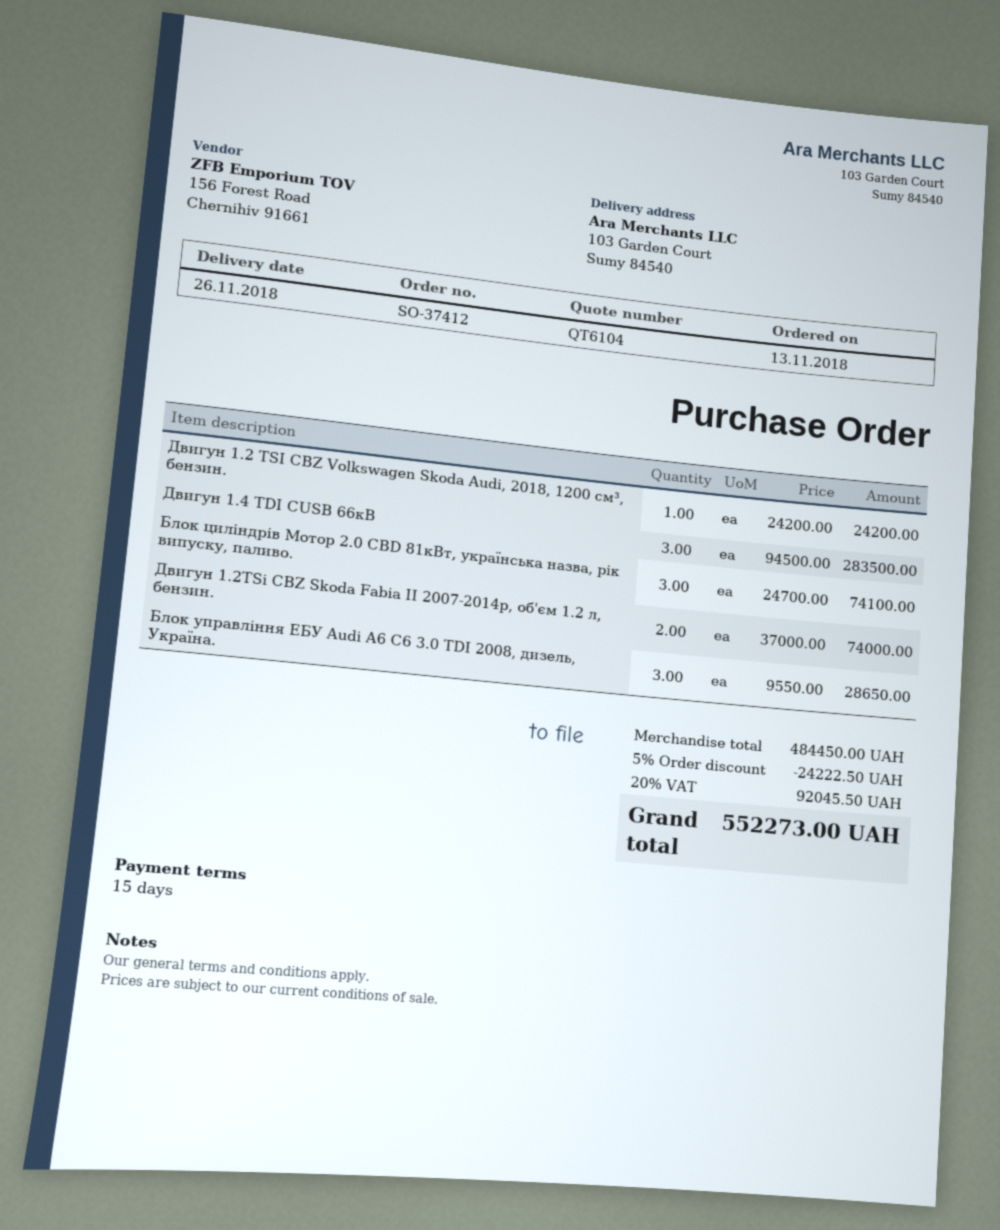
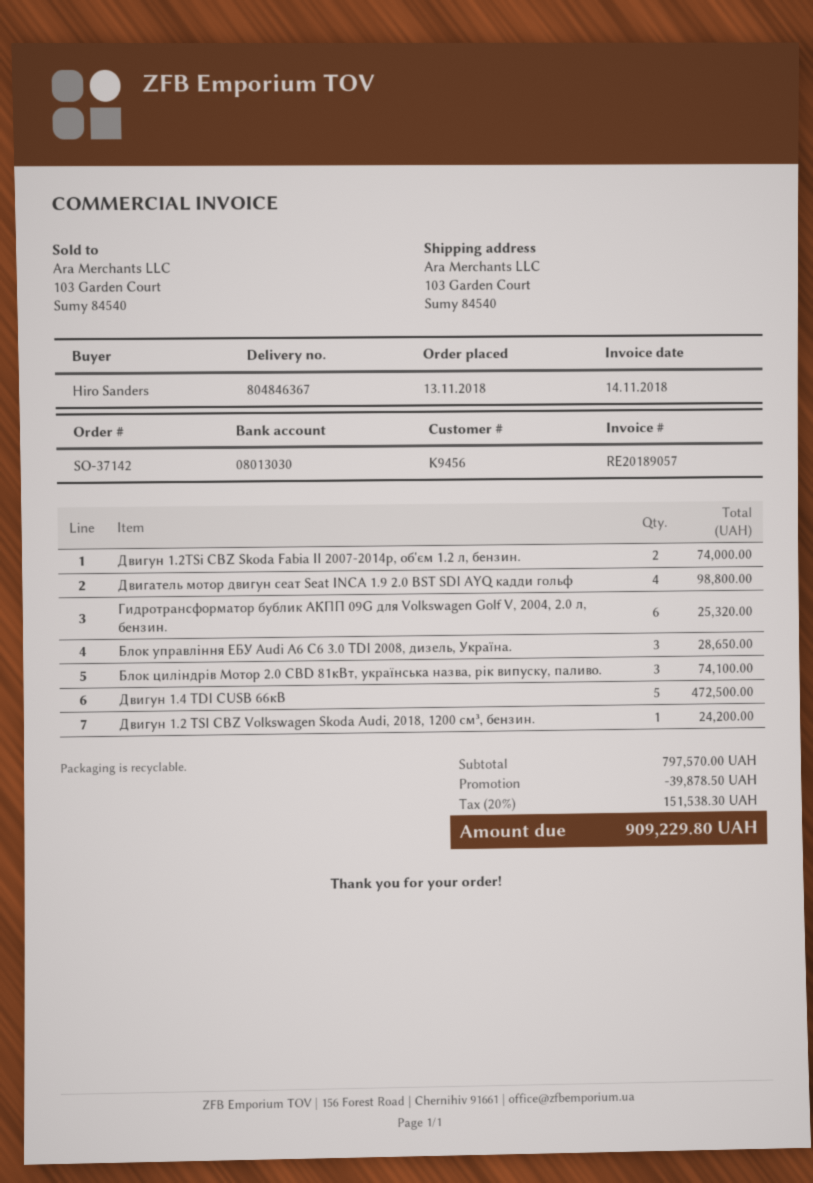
order number: SO-37412 -> SO-37142
Двигун 1.4 TDI CUSB 66кВ: 3 for 283500.00 -> 5 for 472500.00
Двигатель мотор двигун сеат Seat INCA 1.9 2.0 BST SDI AYQ кадди гольф: none -> 4 for 98800.00
Гидротрансформатор бублик АКПП 09G для Volkswagen Golf V, 2004, 2.0 л, бензин.: none -> 6 for 25320.00
subtotal: 484450.00 -> 797570.00
discount: 24222.50 -> 39878.50
tax: 20% = 92045.50 -> 20% = 151538.30
total: 552273.00 -> 909229.80

